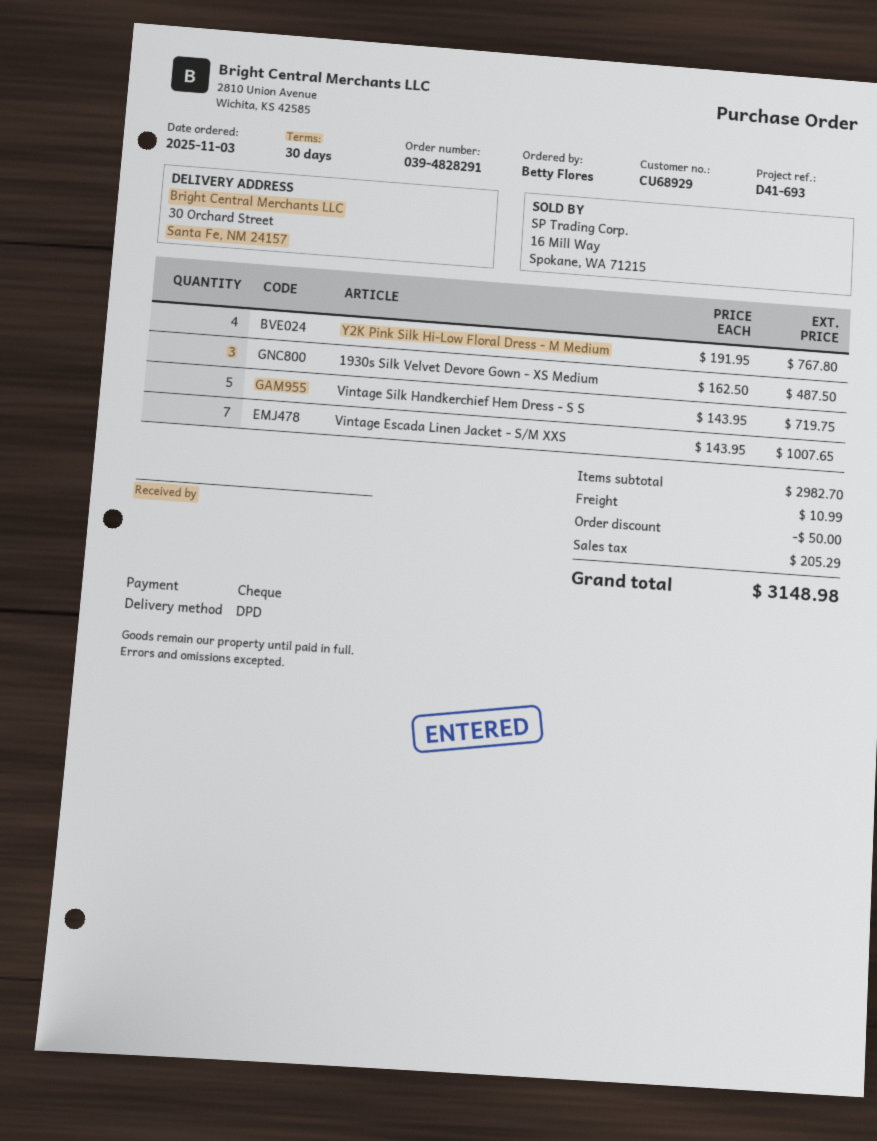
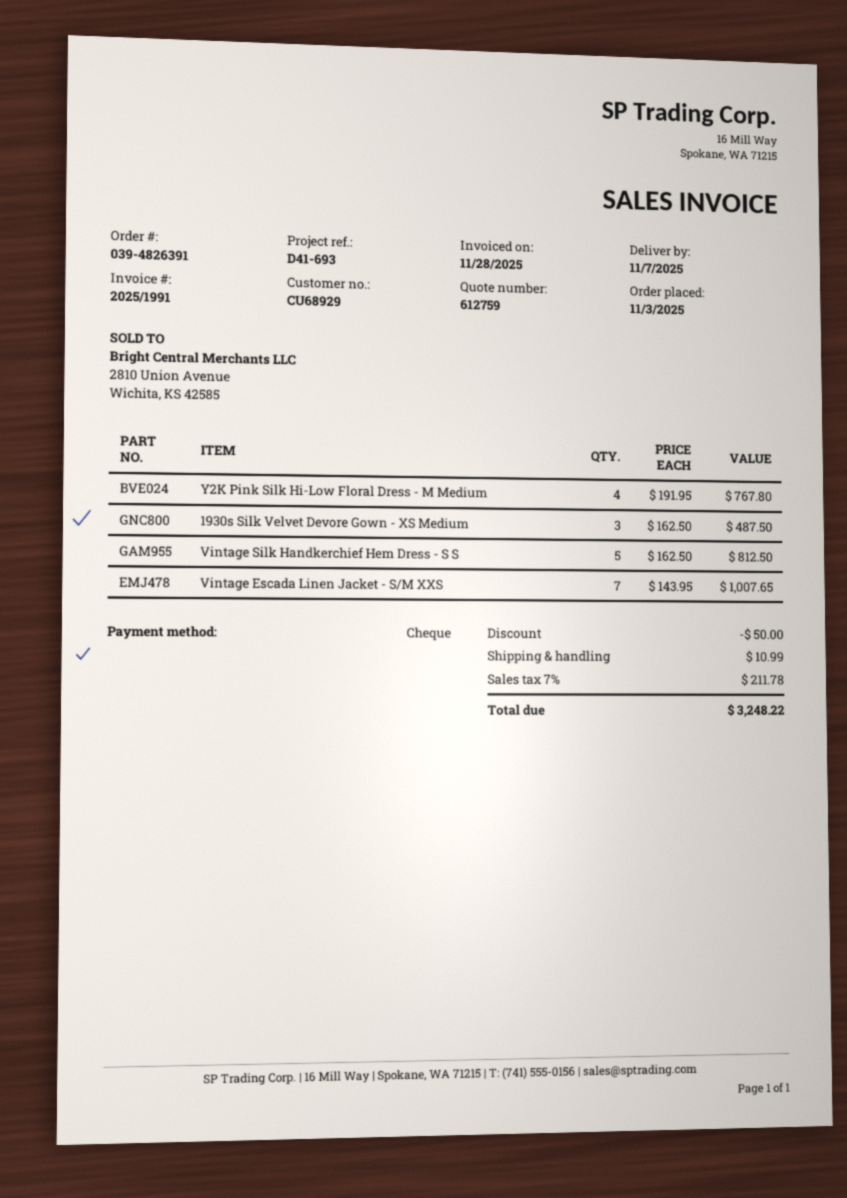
order number: 039-4828291 -> 039-4826391
Vintage Silk Handkerchief Hem Dress - S S: 5 x 143.95 = 719.75 -> 5 x 162.50 = 812.50
tax: 205.29 -> 211.78
total: 3148.98 -> 3248.22

